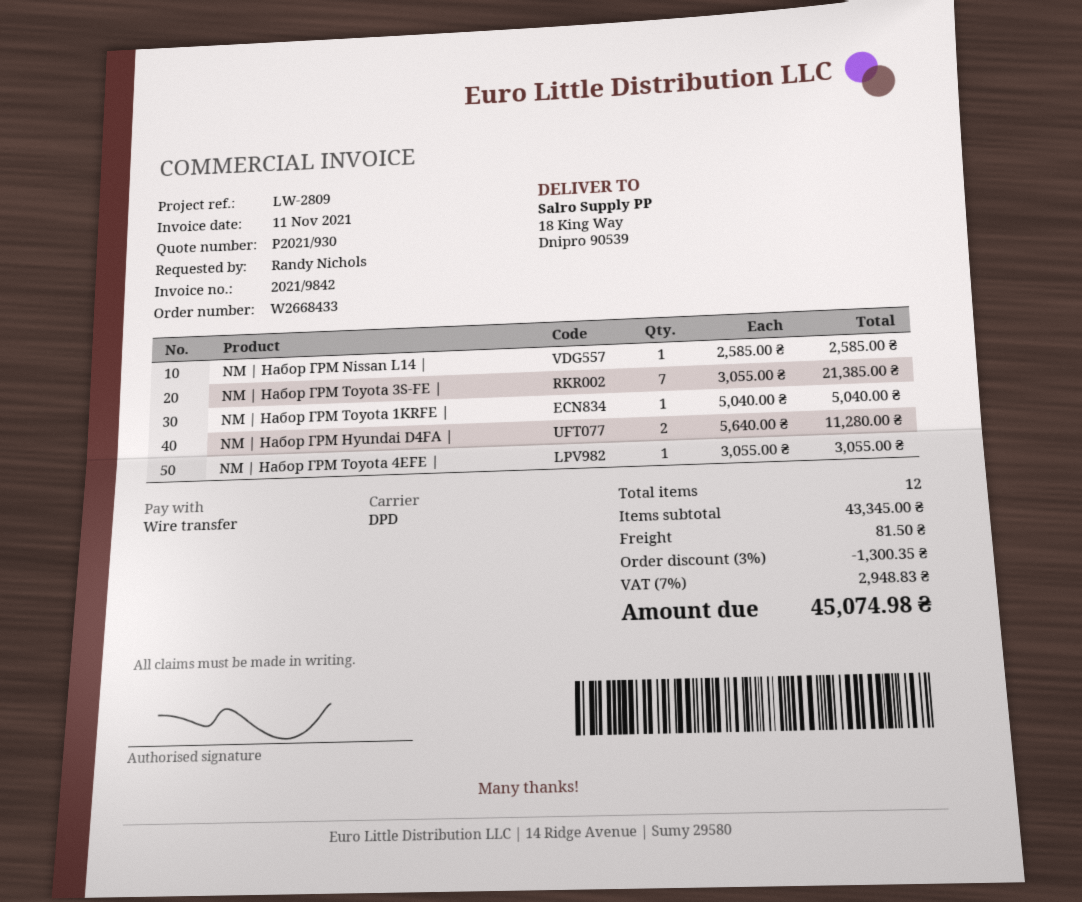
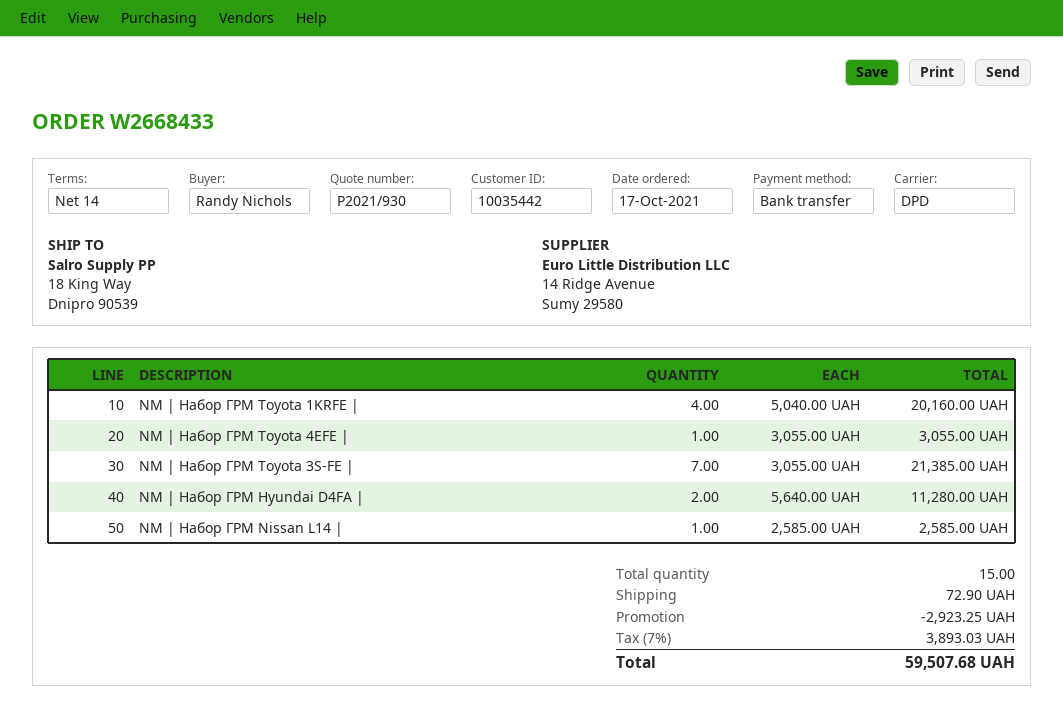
NM | Набор ГРМ Toyota 1KRFE |: 1 x 5040.00 = 5040.00 -> 4 x 5040.00 = 20160.00
total quantity: 12 -> 15
discount: 1300.35 -> 2923.25
shipping: 81.50 -> 72.90
tax: 7% = 2948.83 -> 7% = 3893.03
total: 45074.98 -> 59507.68

